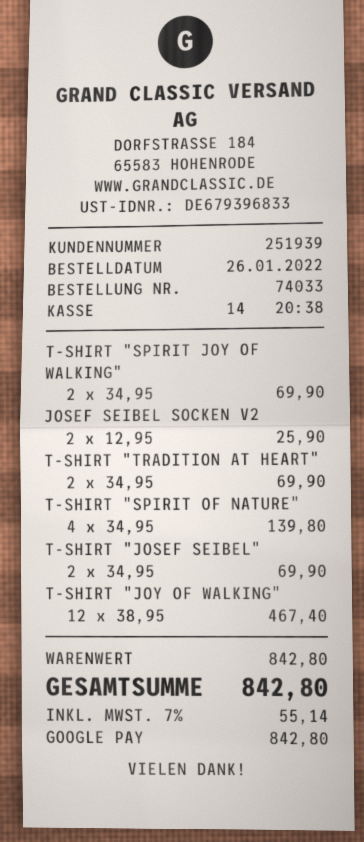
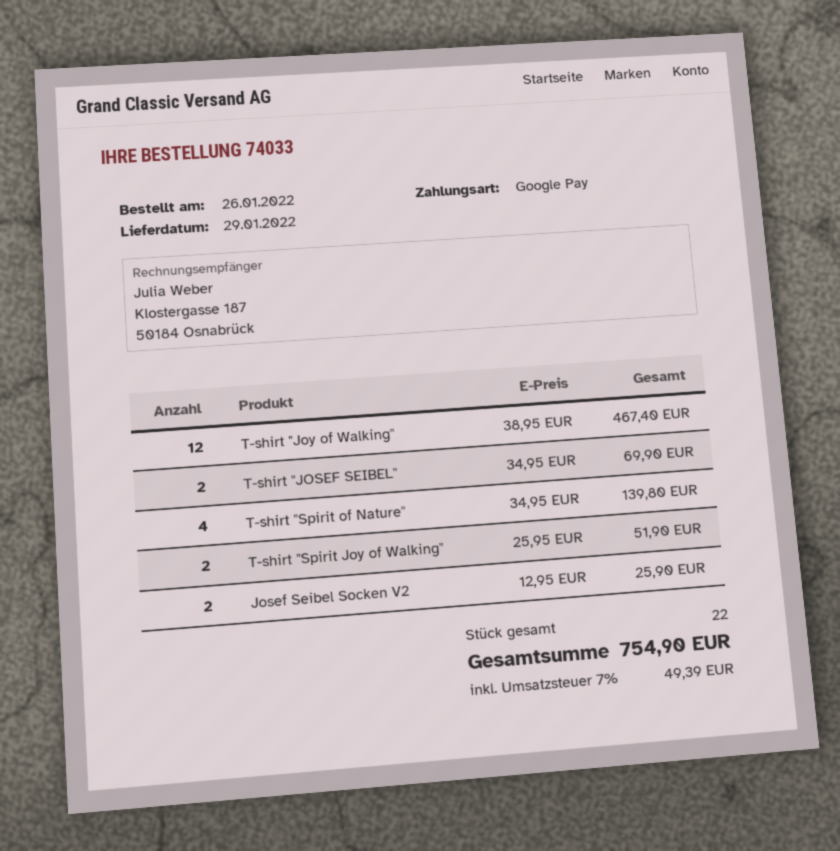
T-SHIRT "SPIRIT JOY OF WALKING": 2 x 34.95 = 69.90 -> 2 x 25.95 = 51.90
T-SHIRT "TRADITION AT HEART": 2 x 34.95 = 69.90 -> none
tax: 7% = 55.14 -> 7% = 49.39
total: 842.80 -> 754.90

